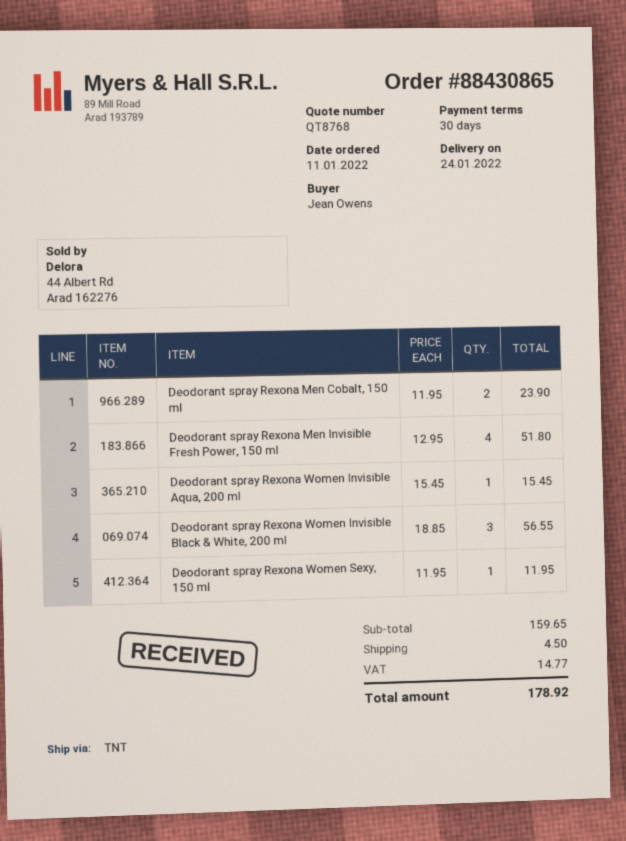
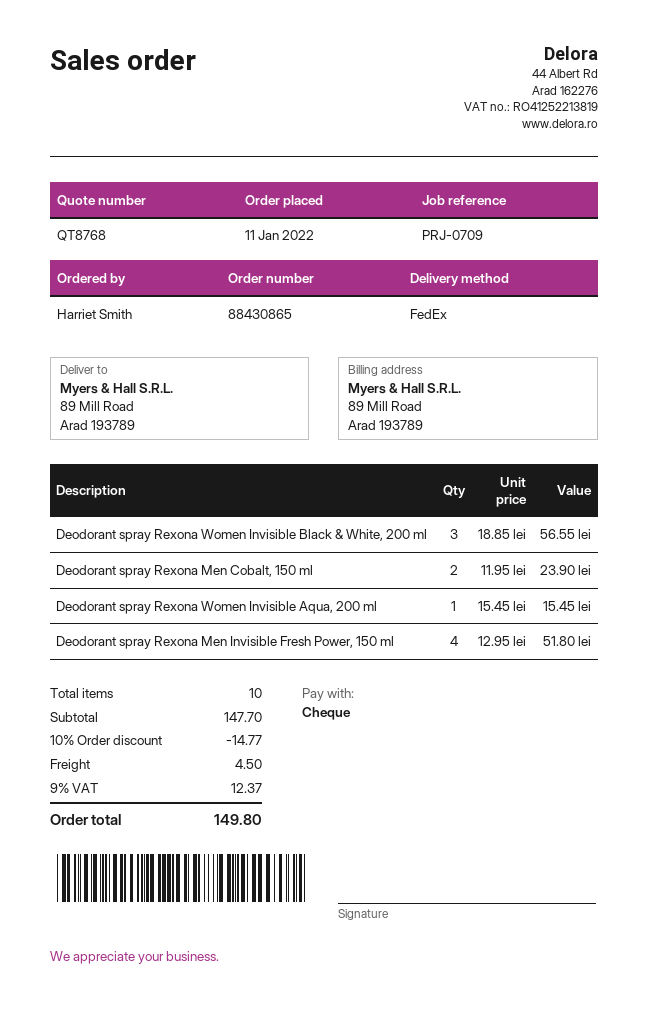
ordered by: Jean Owens -> Harriet Smith
shipping method: TNT -> FedEx
Deodorant spray Rexona Women Sexy, 150 ml: 1 x 11.95 = 11.95 -> none
subtotal: 159.65 -> 147.70
discount: none -> 10% = 14.77
tax: 14.77 -> 12.37
total: 178.92 -> 149.80

